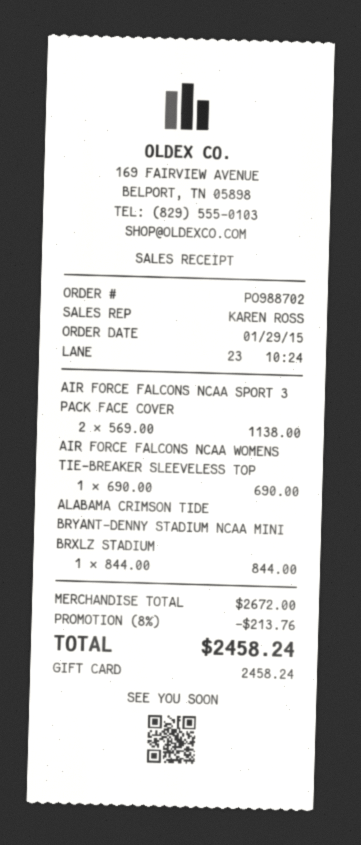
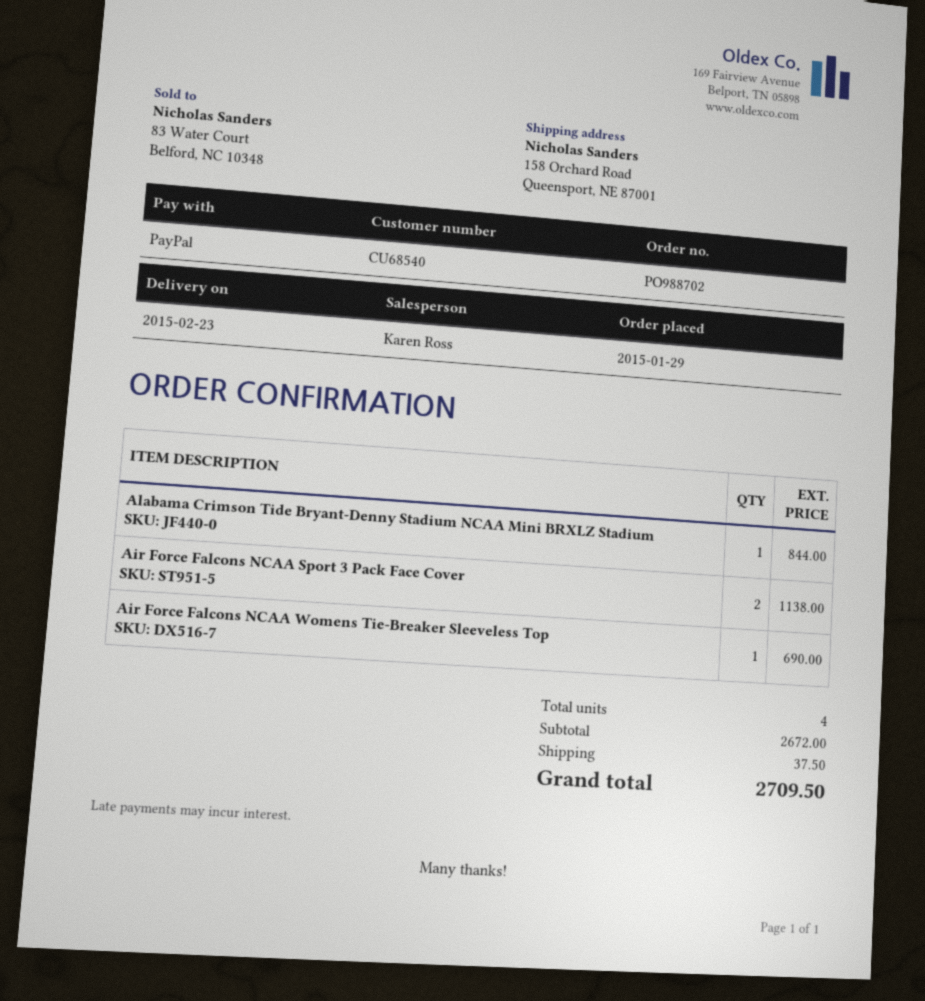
payment method: gift card -> PayPal
discount: 8% = 213.76 -> none
shipping: none -> 37.50
total: 2458.24 -> 2709.50

